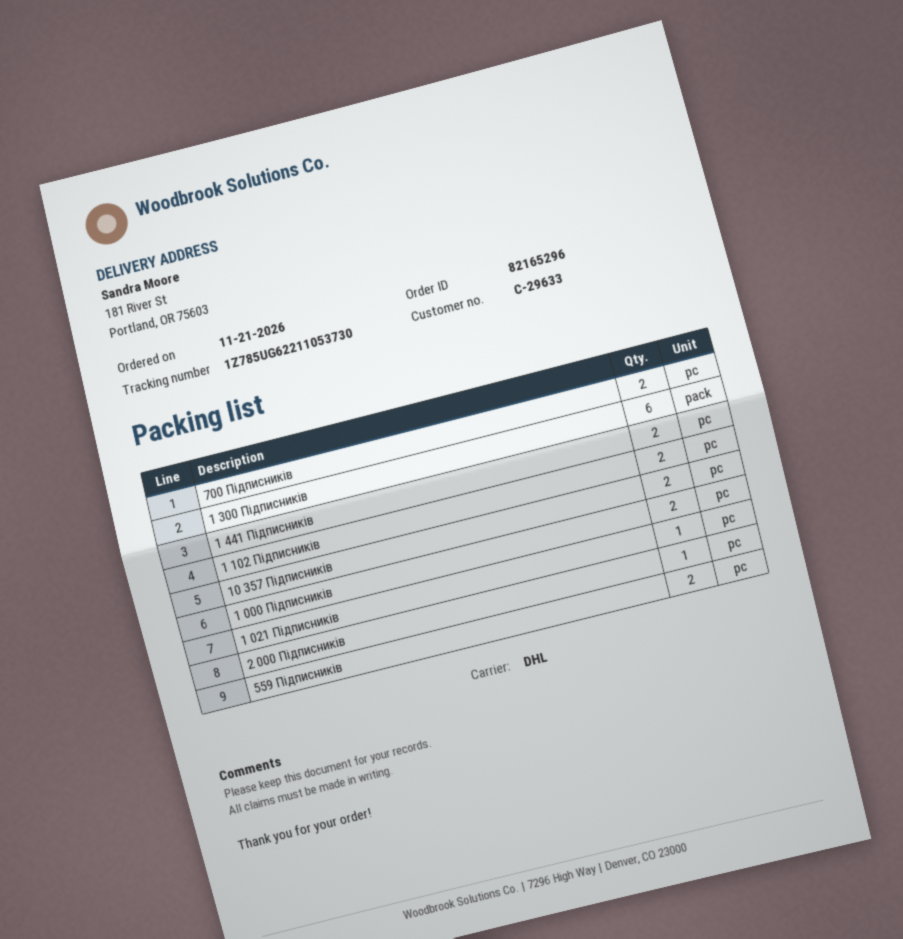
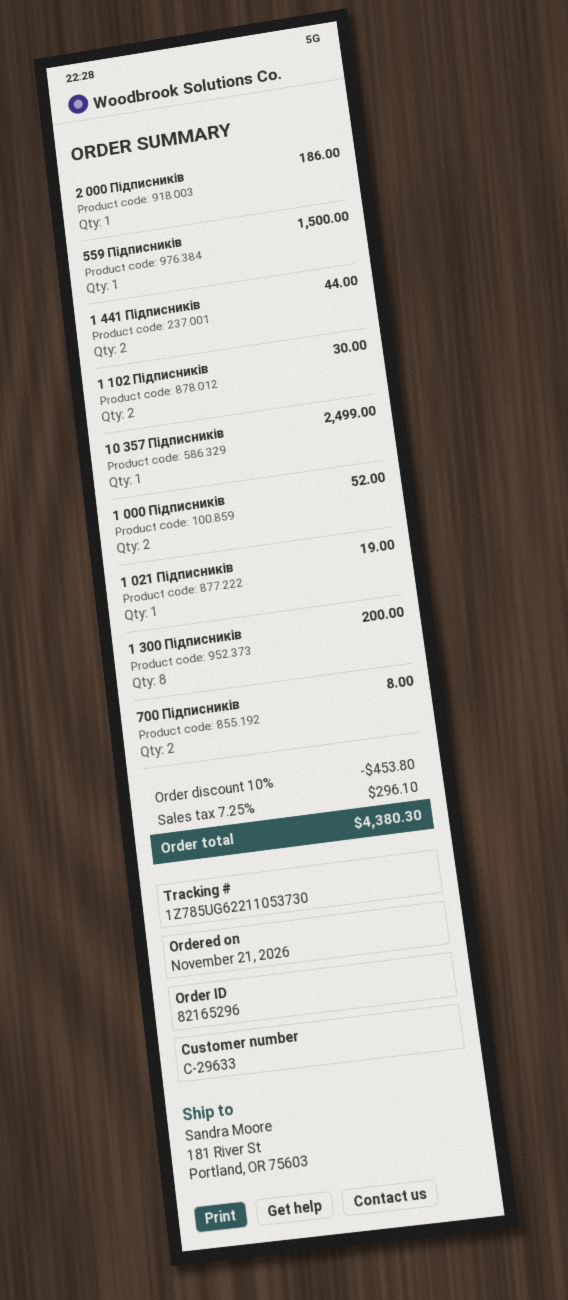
1 300 Підписників: 6 -> 8
10 357 Підписників: 2 -> 1
559 Підписників: 2 -> 1

